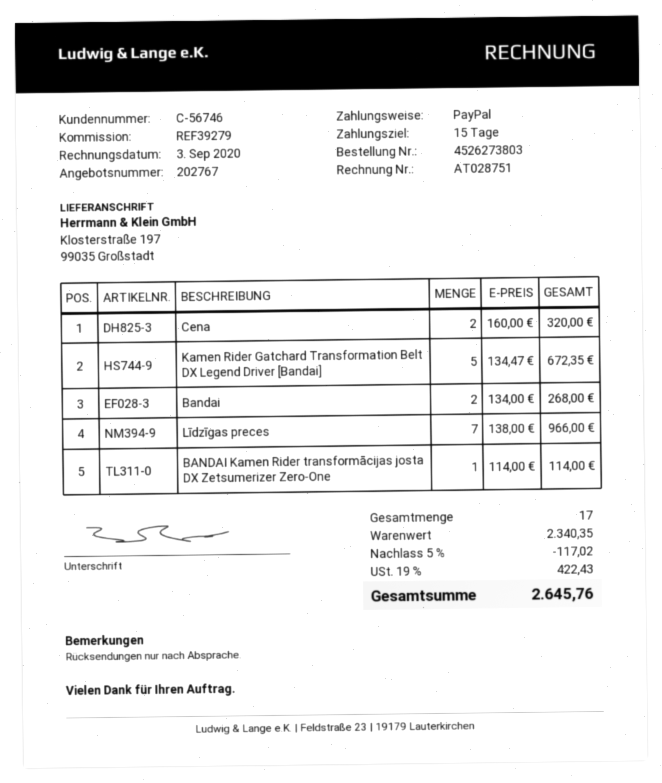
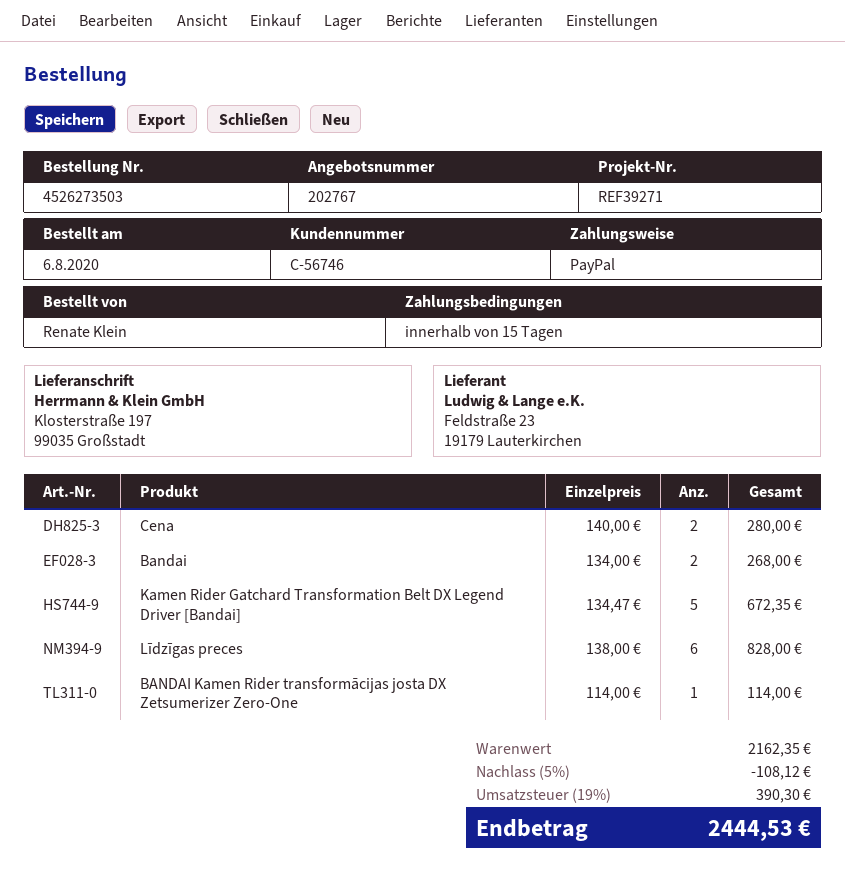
order number: 4526273803 -> 4526273503
reference: REF39279 -> REF39271
Cena: 2 x 160.00 = 320.00 -> 2 x 140.00 = 280.00
Līdzīgas preces: 7 x 138.00 = 966.00 -> 6 x 138.00 = 828.00
subtotal: 2340.35 -> 2162.35
discount: 5% = 117.02 -> 5% = 108.12
tax: 19% = 422.43 -> 19% = 390.30
total: 2645.76 -> 2444.53

